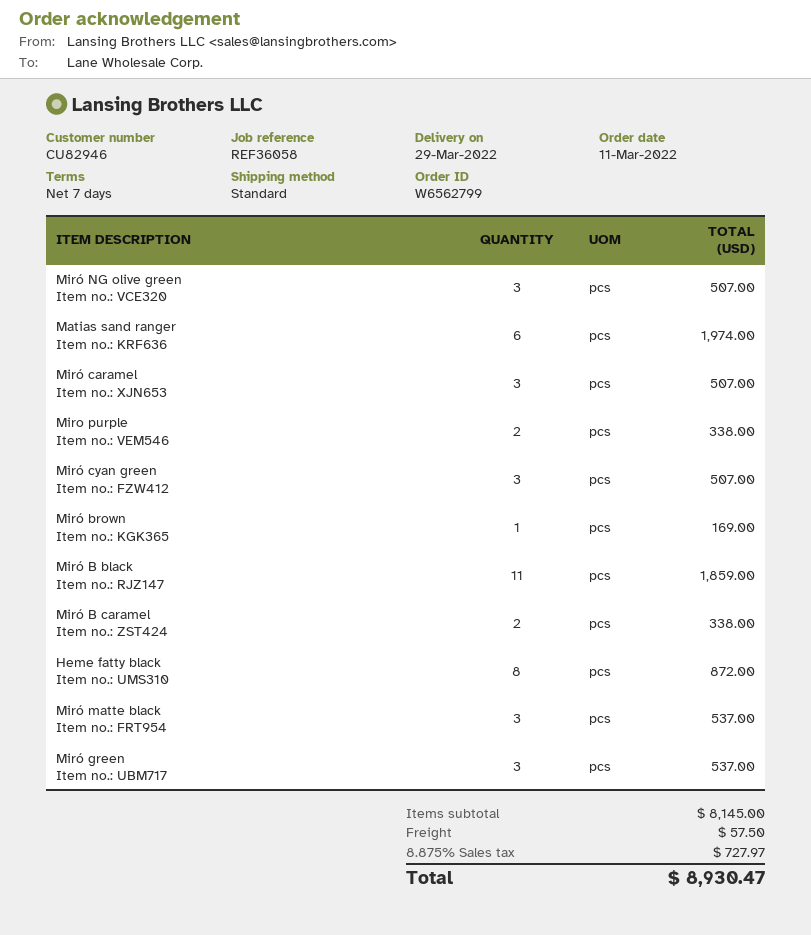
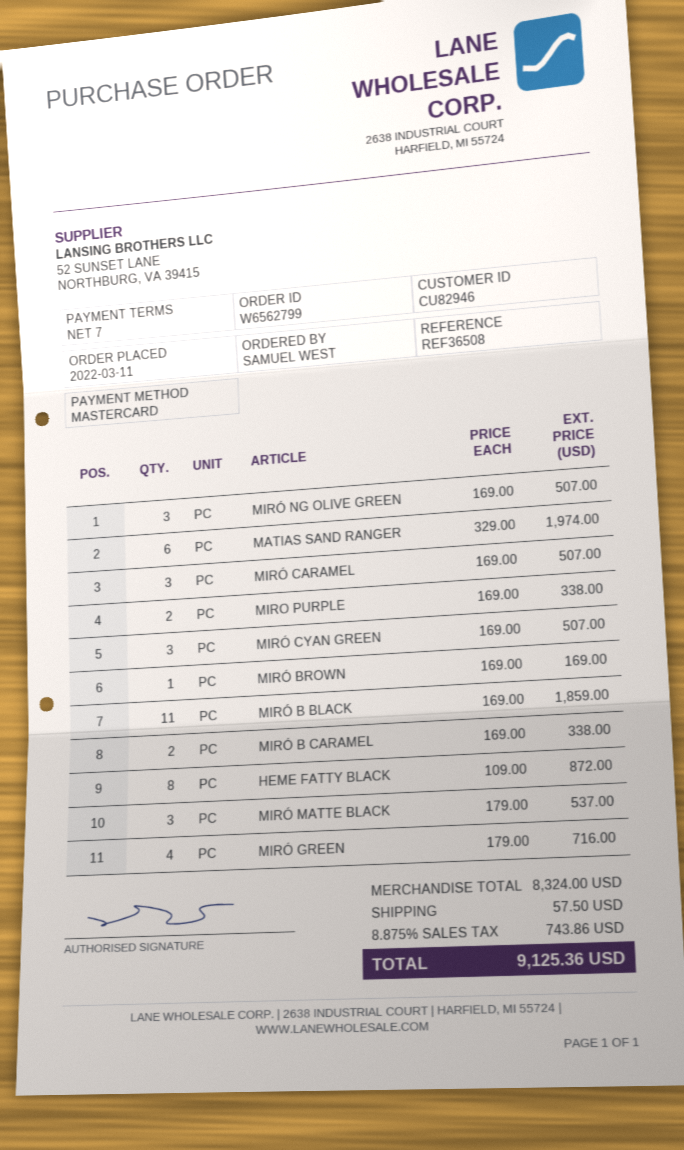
reference: REF36058 -> REF36508
Miró green: 3 for 537.00 -> 4 for 716.00
subtotal: 8145.00 -> 8324.00
tax: 8.875% = 727.97 -> 8.875% = 743.86
total: 8930.47 -> 9125.36

